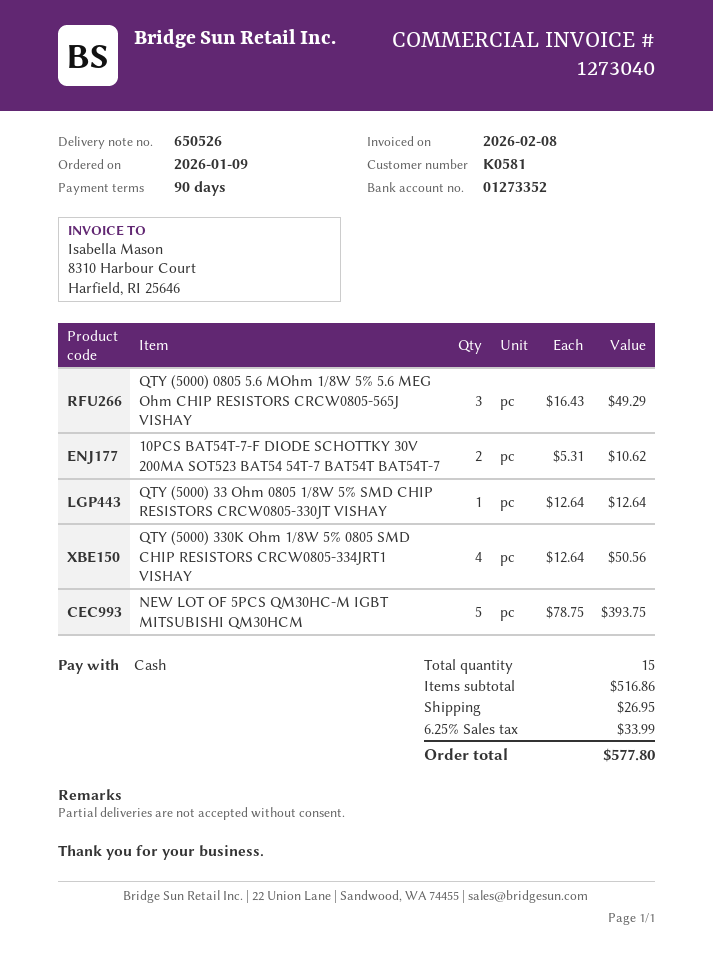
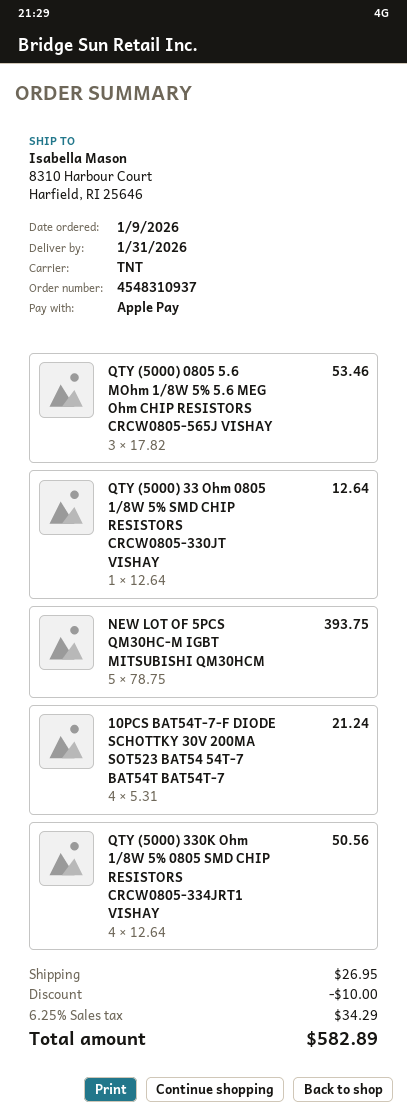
payment method: cash -> Apple Pay
QTY (5000) 0805 5.6 MOhm 1/8W 5% 5.6 MEG Ohm CHIP RESISTORS CRCW0805-565J VISHAY: 3 x 16.43 = 49.29 -> 3 x 17.82 = 53.46
10PCS BAT54T-7-F DIODE SCHOTTKY 30V 200MA SOT523 BAT54 54T-7 BAT54T BAT54T-7: 2 x 5.31 = 10.62 -> 4 x 5.31 = 21.24
discount: none -> 10.00
tax: 6.25% = 33.99 -> 6.25% = 34.29
total: 577.80 -> 582.89

